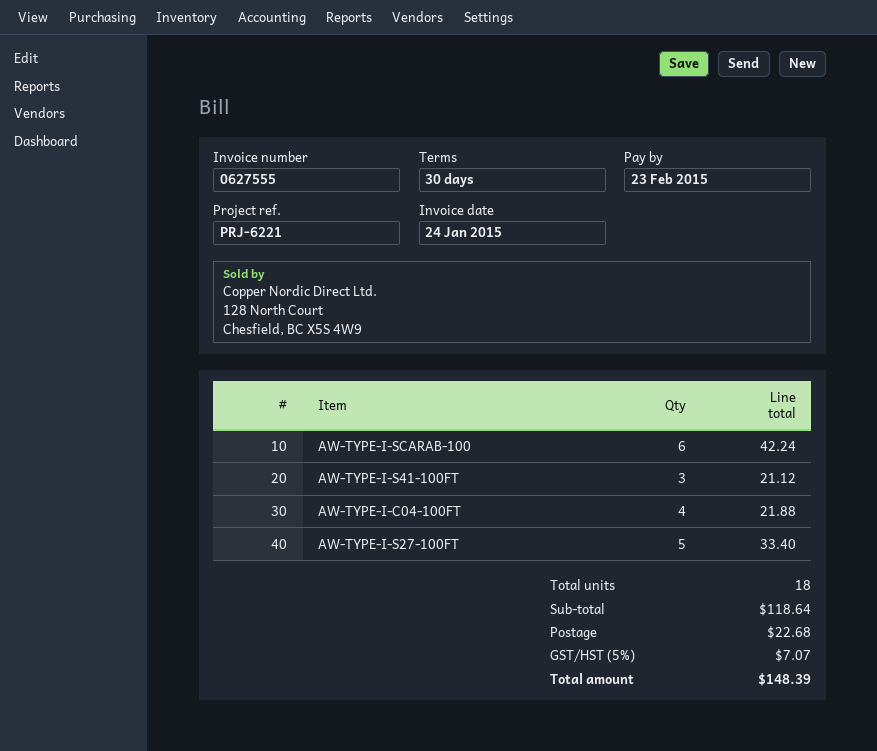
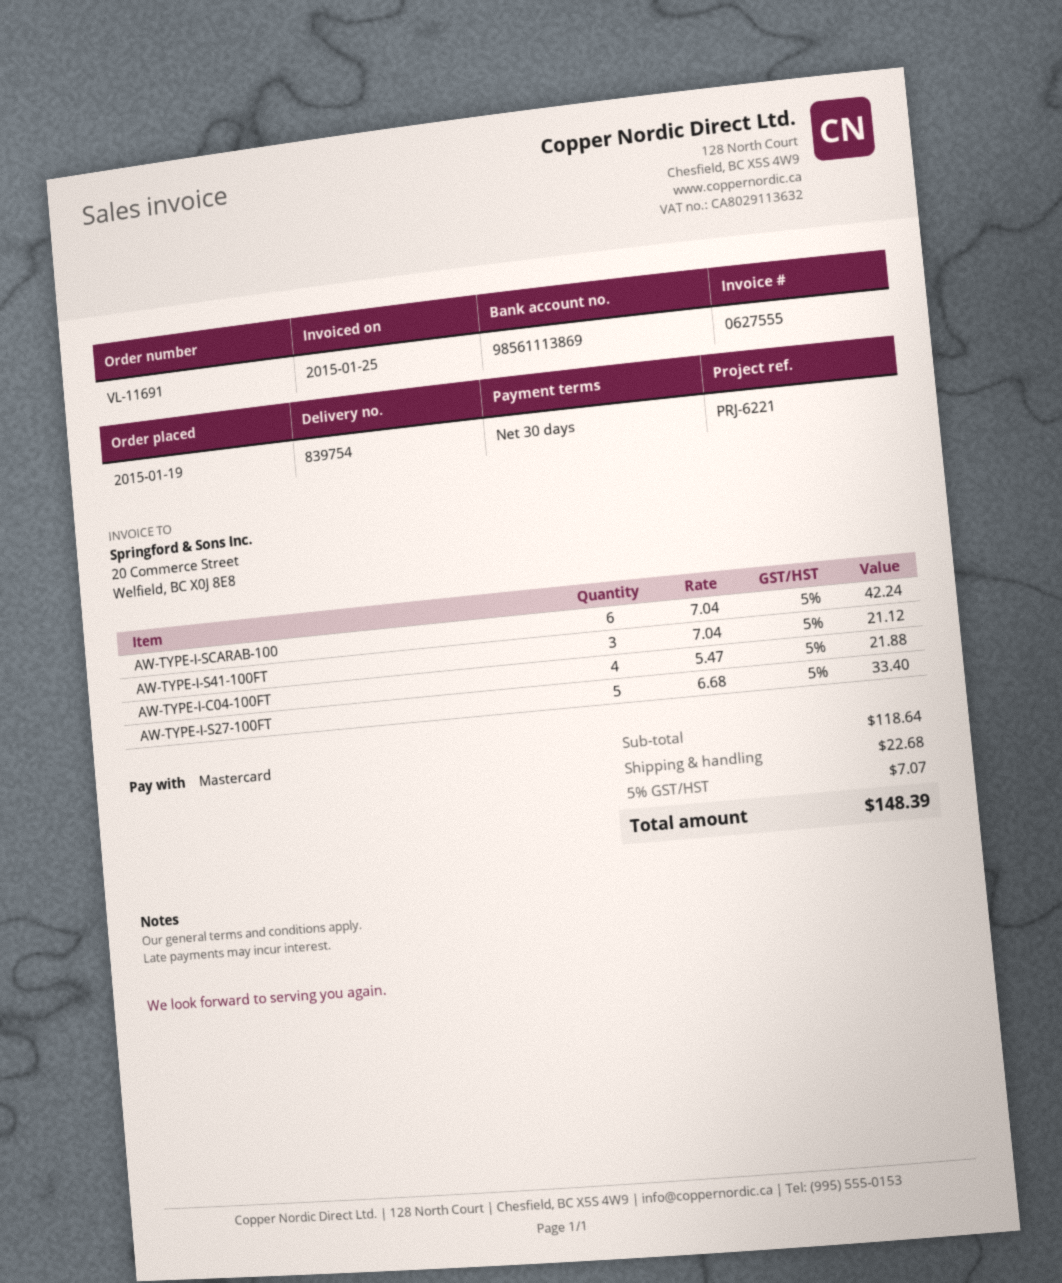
invoice date: 2015-01-24 -> 2015-01-25

